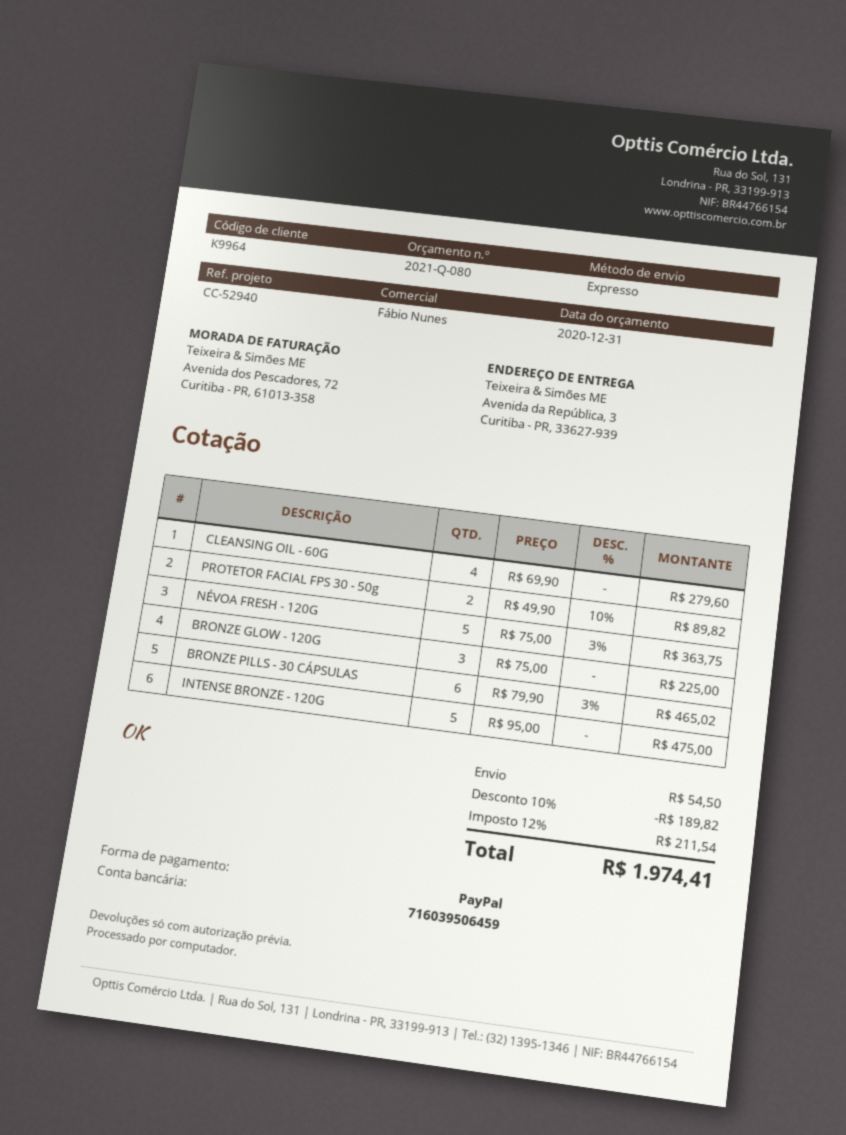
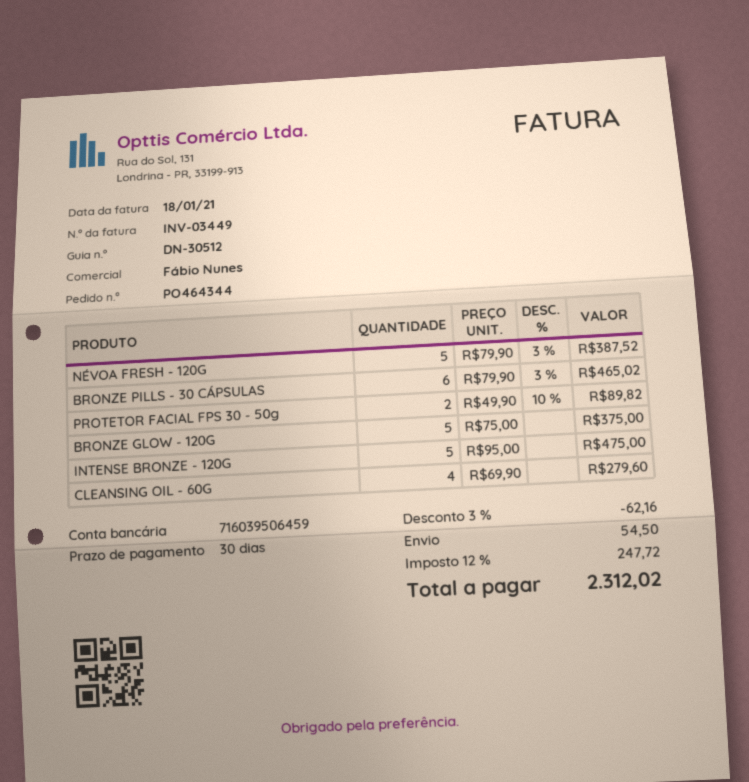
NÉVOA FRESH - 120G: 5 x 75.00 - 3% = 363.75 -> 5 x 79.90 - 3% = 387.52
BRONZE GLOW - 120G: 3 x 75.00 = 225.00 -> 5 x 75.00 = 375.00
discount: 10% = 189.82 -> 3% = 62.16
tax: 12% = 211.54 -> 12% = 247.72
total: 1974.41 -> 2312.02

